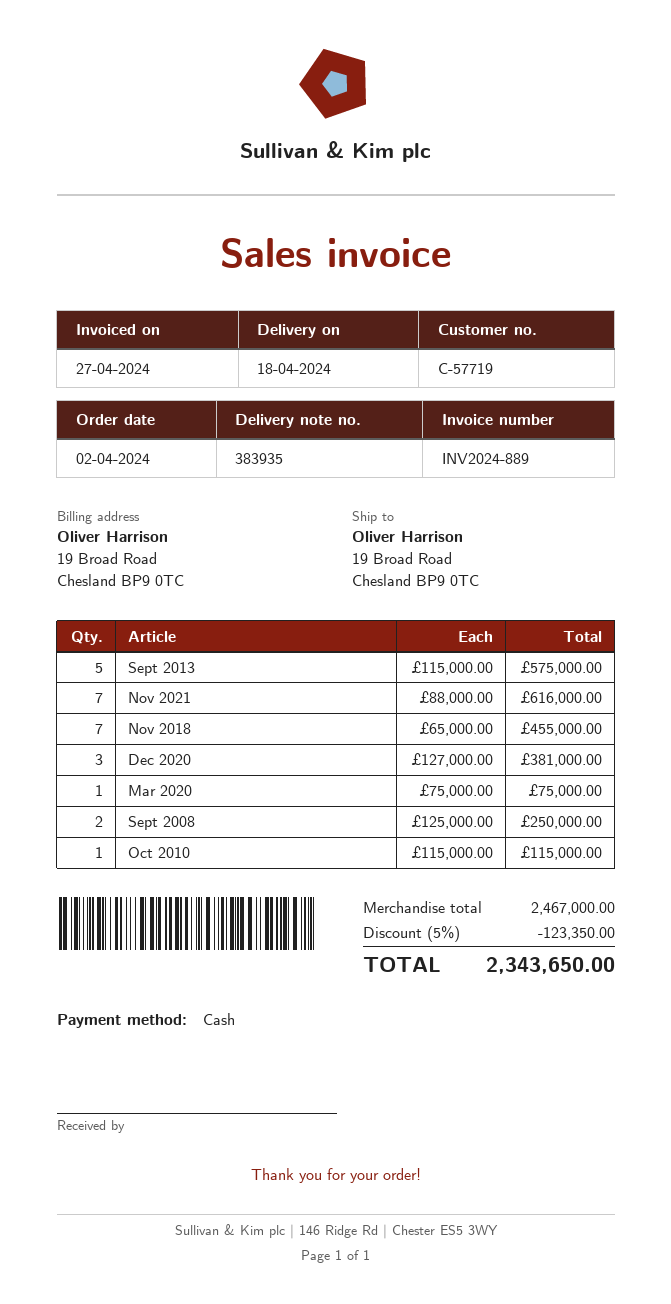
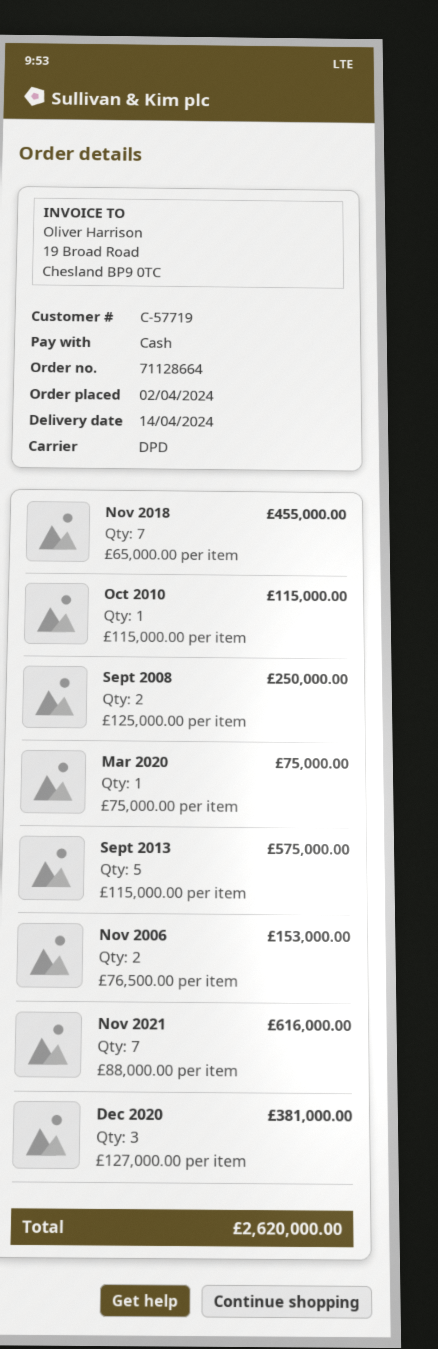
delivery date: 2024-04-18 -> 2024-04-14
Nov 2006: none -> 2 x 76500.00 = 153000.00
discount: 5% = 123350.00 -> none
total: 2343650.00 -> 2620000.00

